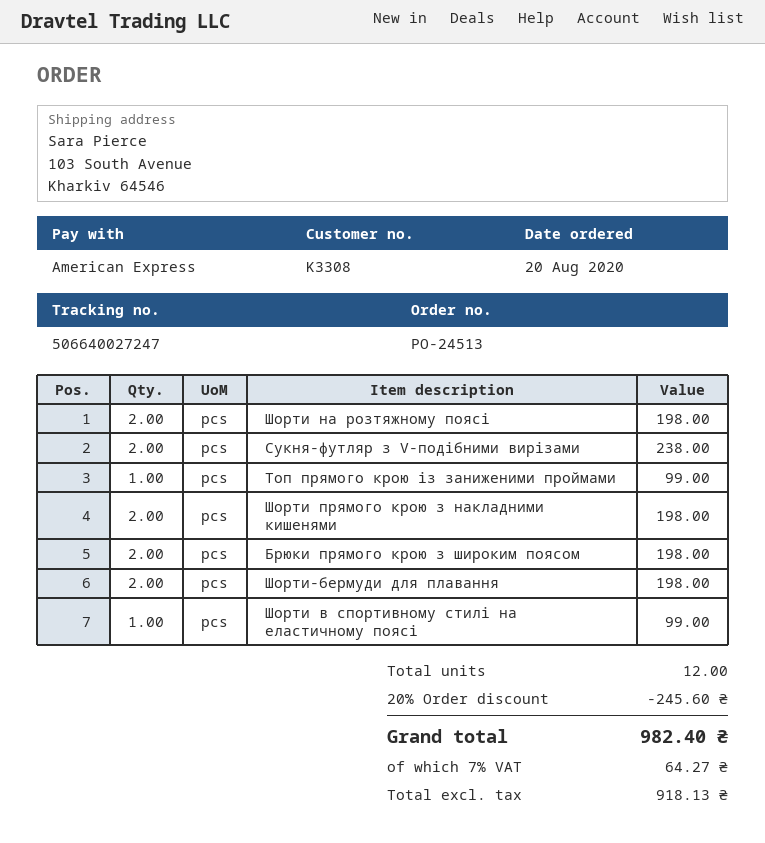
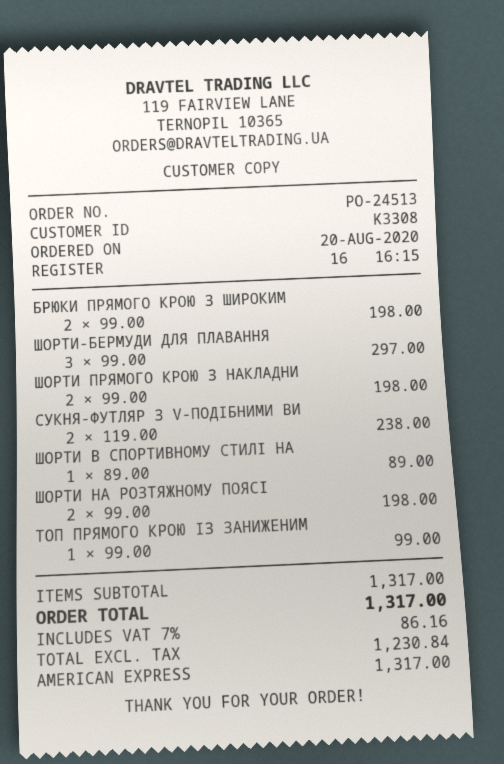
Шорти-бермуди для плавання: 2 for 198.00 -> 3 for 297.00
Шорти в спортивному стилі на еластичному поясі: 1 for 99.00 -> 1 for 89.00
discount: 20% = 245.60 -> none
net: 918.13 -> 1230.84
tax: 7% = 64.27 -> 7% = 86.16
total: 982.40 -> 1317.00

